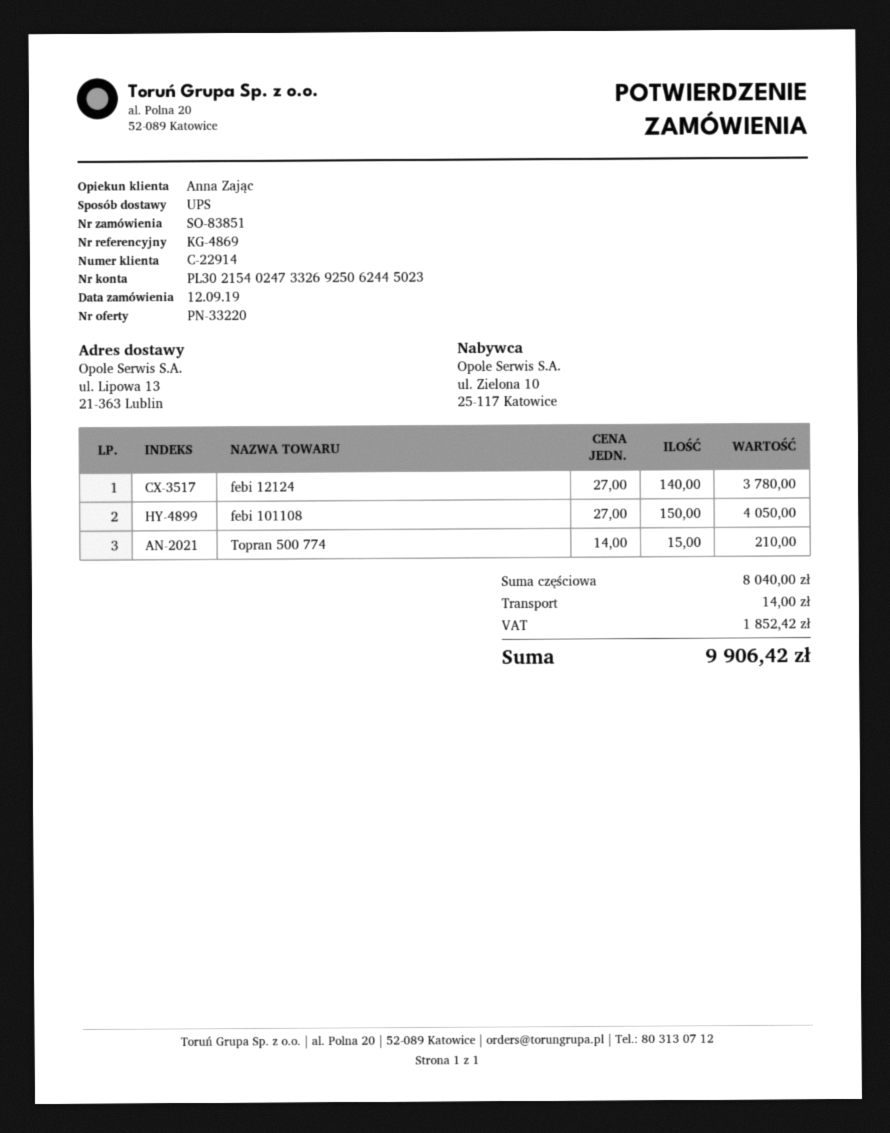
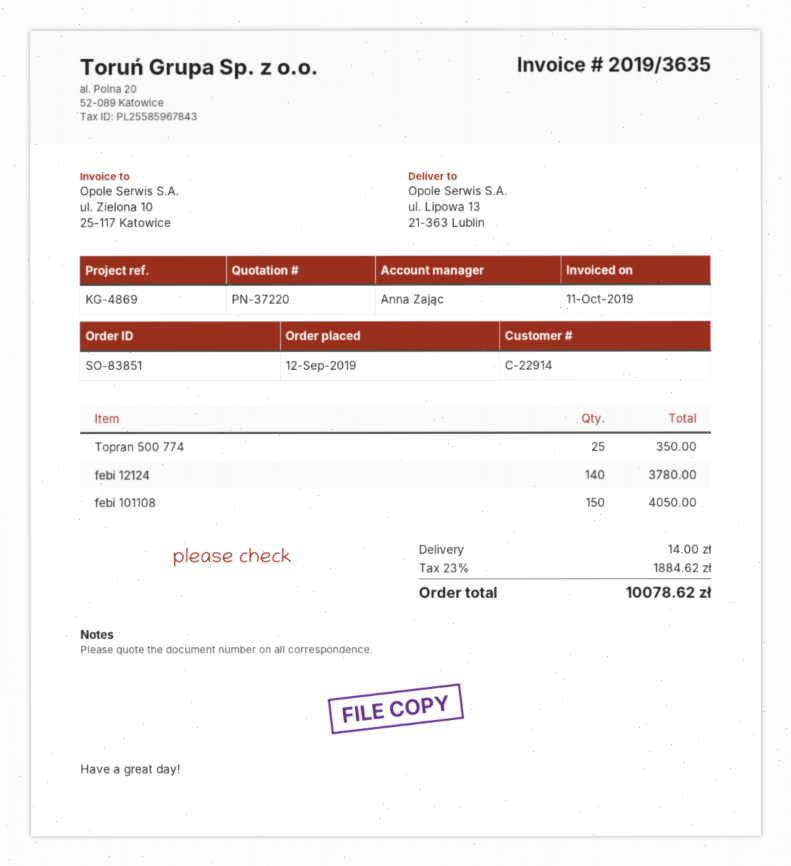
quote number: PN-33220 -> PN-37220
Topran 500 774: 15 for 210.00 -> 25 for 350.00
tax: 1852.42 -> 1884.62
total: 9906.42 -> 10078.62

